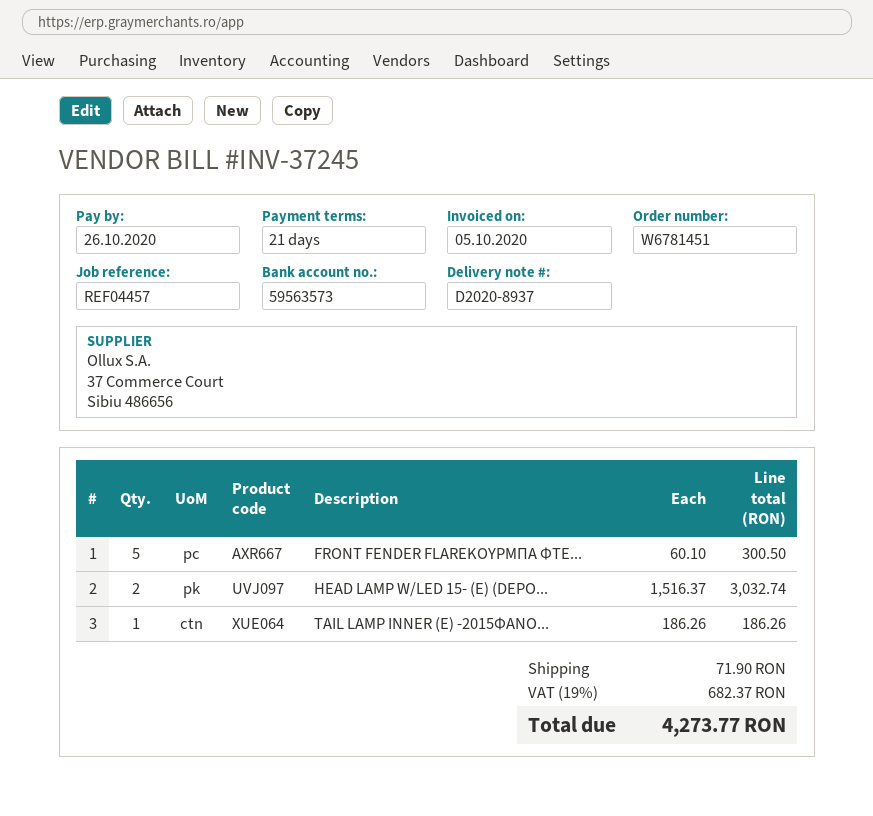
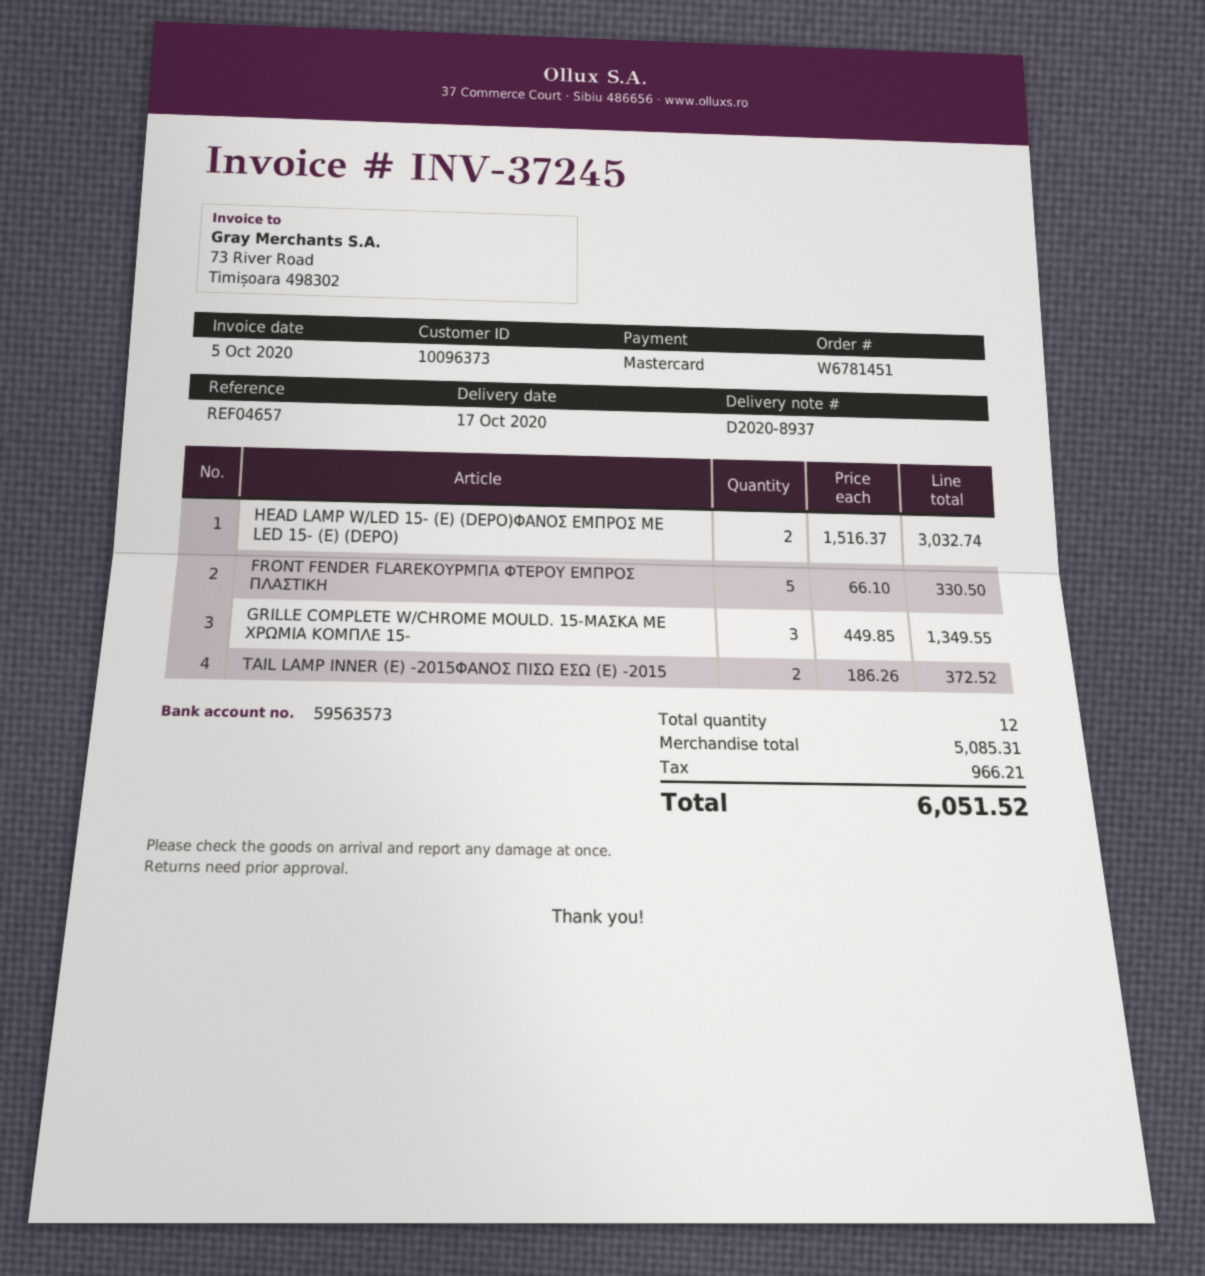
reference: REF04457 -> REF04657
FRONT FENDER FLAREΚΟΥΡΜΠΑ ΦΤΕ...: 5 x 60.10 = 300.50 -> 5 x 66.10 = 330.50
TAIL LAMP INNER (E) -2015ΦΑΝΟ...: 1 x 186.26 = 186.26 -> 2 x 186.26 = 372.52
GRILLE COMPLETE W/CHROME MOULD. 15-ΜΑΣΚΑ ΜΕ ΧΡΩΜΙΑ ΚΟΜΠΛΕ 15-: none -> 3 x 449.85 = 1349.55
shipping: 71.90 -> none
tax: 682.37 -> 966.21
total: 4273.77 -> 6051.52

